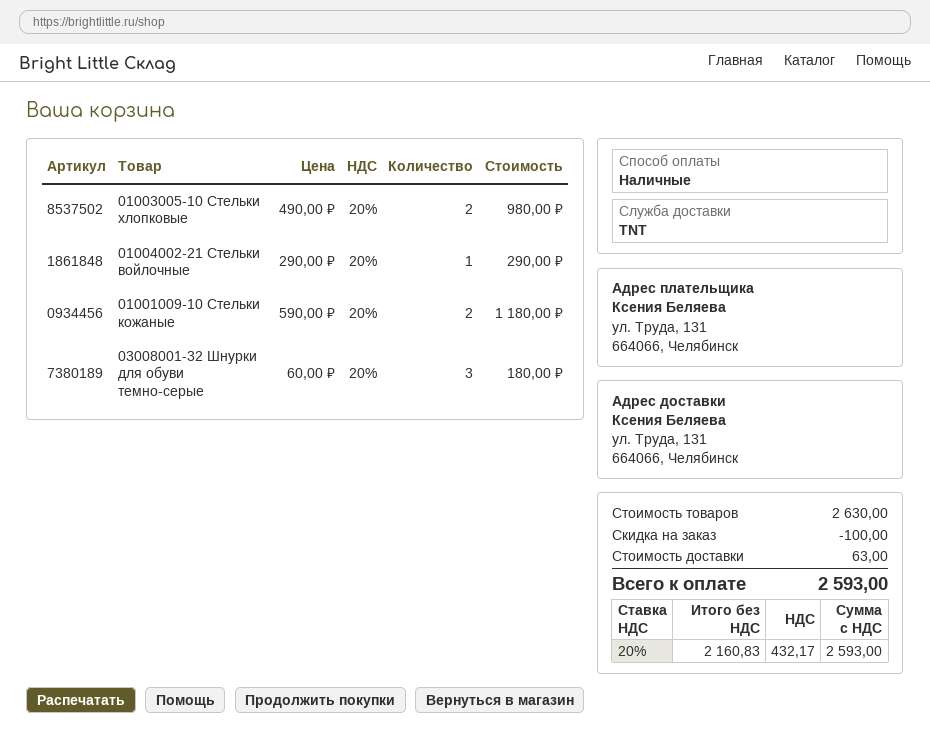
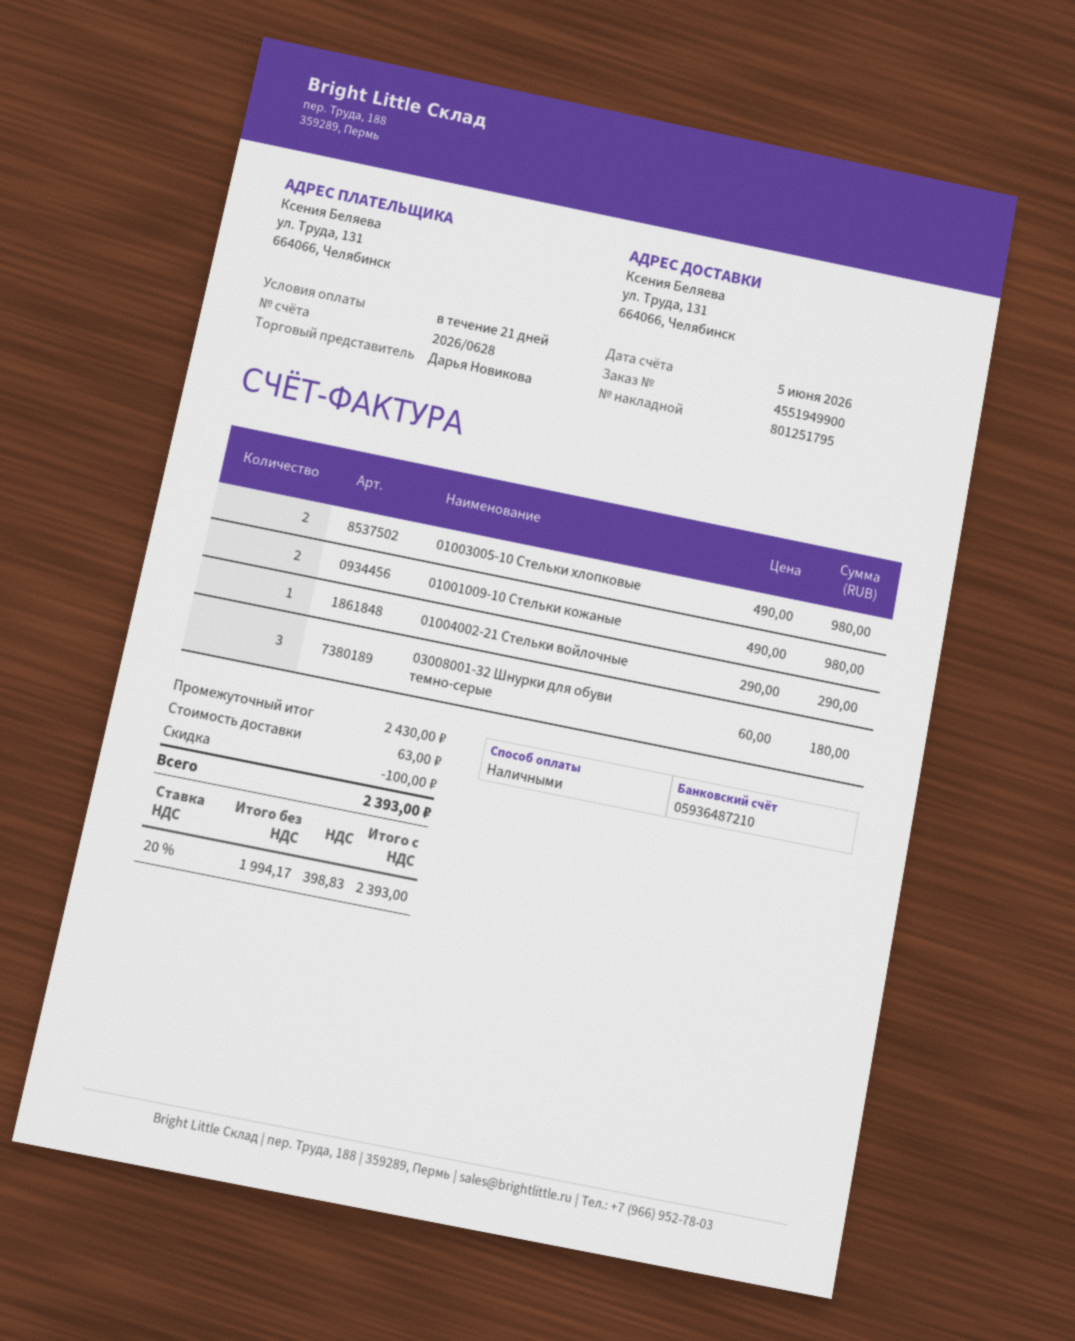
01001009-10 Стельки кожаные: 2 x 590.00 = 1180.00 -> 2 x 490.00 = 980.00
subtotal: 2630.00 -> 2430.00
net: 2160.83 -> 1994.17
tax: 20% = 432.17 -> 20% = 398.83
total: 2593.00 -> 2393.00

